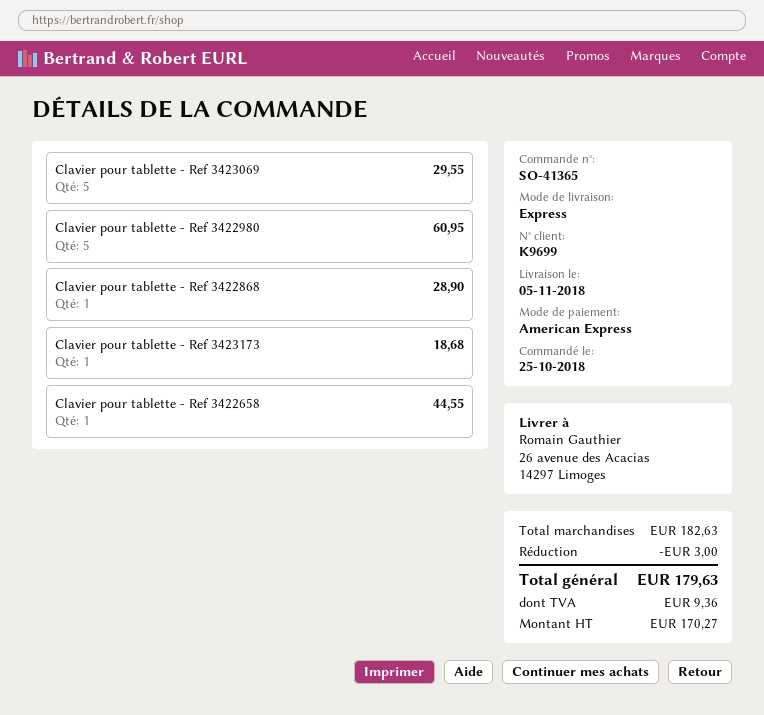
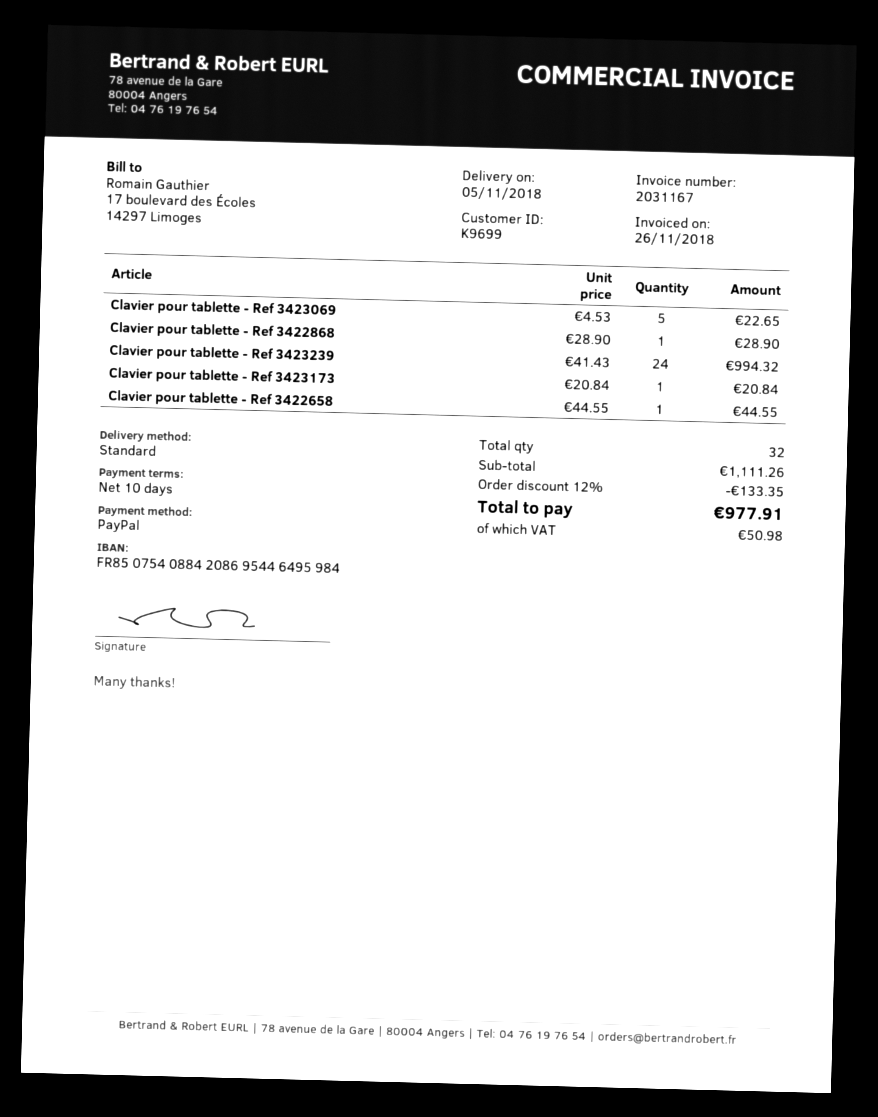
payment method: American Express -> PayPal
shipping method: express -> standard
Clavier pour tablette - Ref 3423069: 5 for 29.55 -> 5 for 22.65
Clavier pour tablette - Ref 3422980: 5 for 60.95 -> none
Clavier pour tablette - Ref 3423173: 1 for 18.68 -> 1 for 20.84
Clavier pour tablette - Ref 3423239: none -> 24 for 994.32
subtotal: 182.63 -> 1111.26
discount: 3.00 -> 133.35
tax: 9.36 -> 50.98
total: 179.63 -> 977.91

